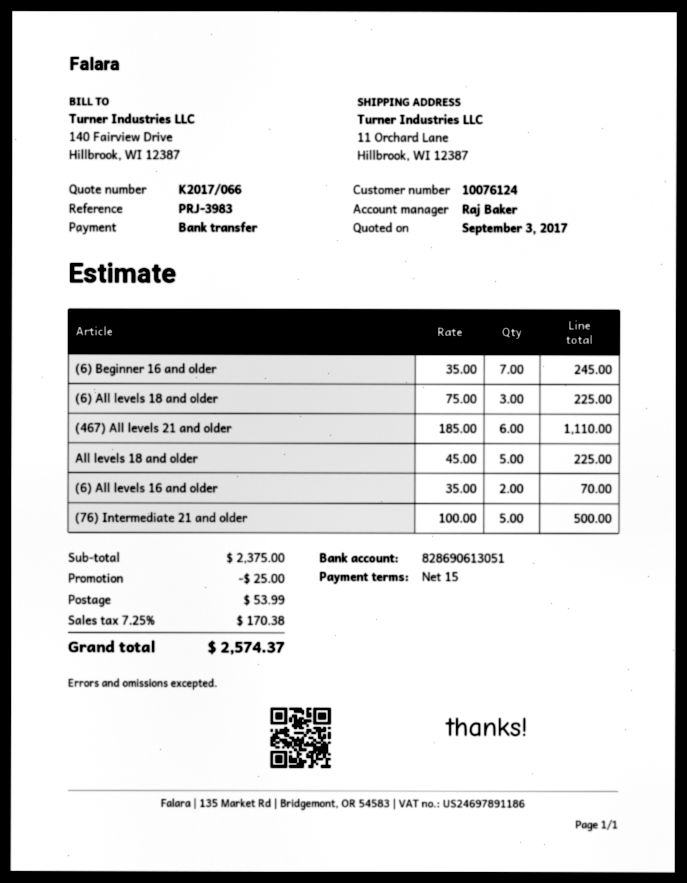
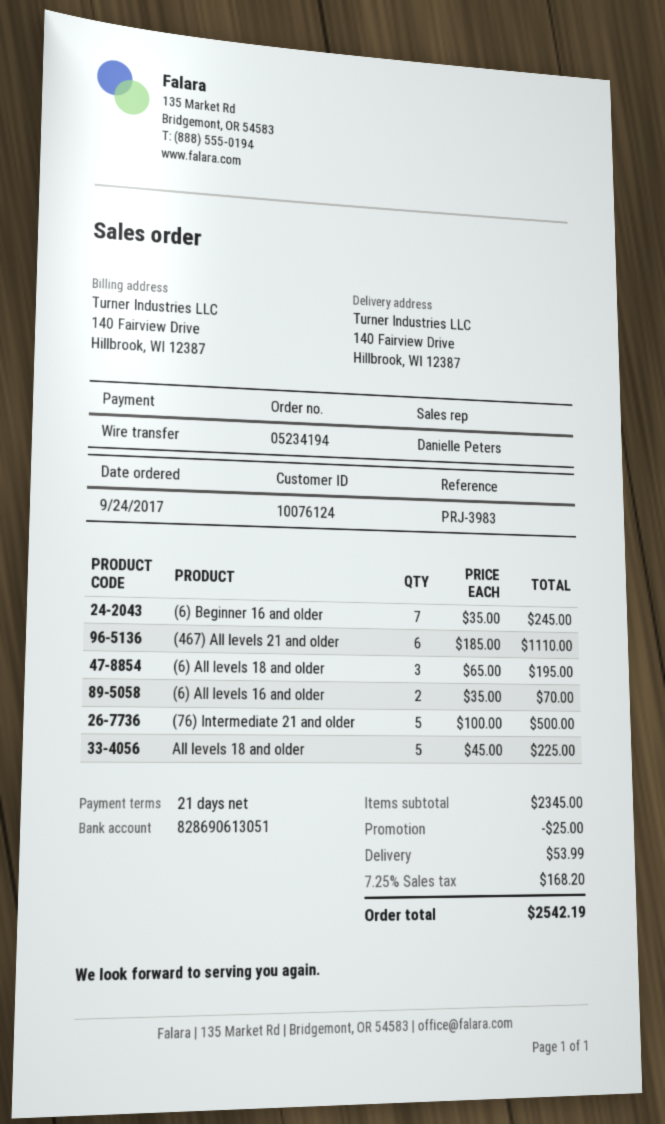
payment terms: 15 days -> 21 days
sales rep: Raj Baker -> Danielle Peters
ship to: 11 Orchard Lane, Hillbrook, WI 12387 -> 140 Fairview Drive, Hillbrook, WI 12387
(6) All levels 18 and older: 3 x 75.00 = 225.00 -> 3 x 65.00 = 195.00
subtotal: 2375.00 -> 2345.00
tax: 7.25% = 170.38 -> 7.25% = 168.20
total: 2574.37 -> 2542.19

